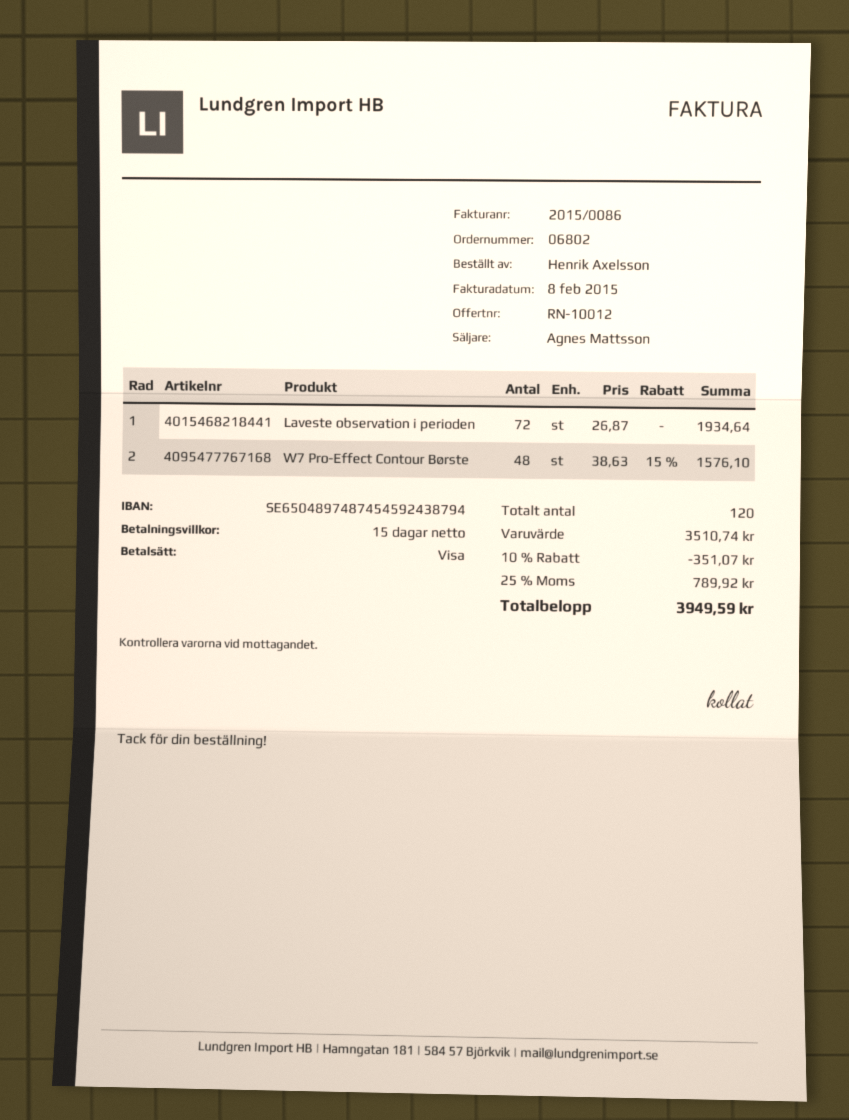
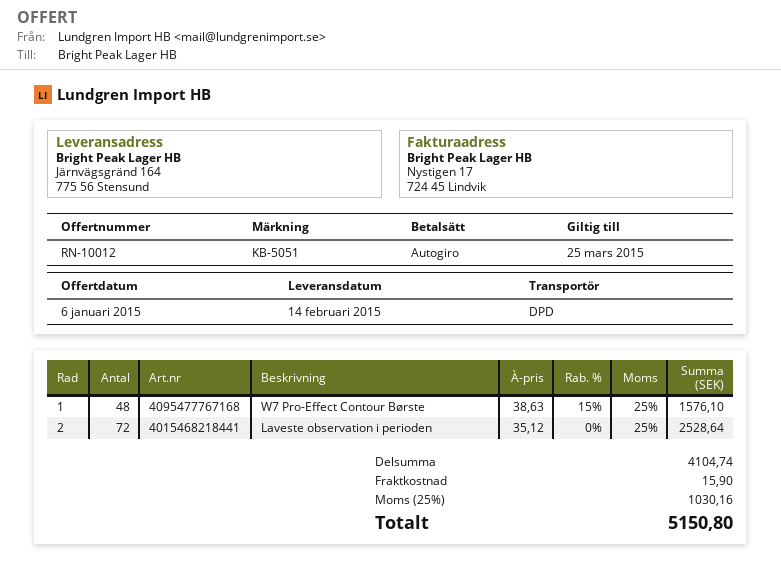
payment method: Visa -> direct debit
Laveste observation i perioden: 72 x 26.87 = 1934.64 -> 72 x 35.12 = 2528.64
subtotal: 3510.74 -> 4104.74
discount: 10% = 351.07 -> none
shipping: none -> 15.90
tax: 25% = 789.92 -> 25% = 1030.16
total: 3949.59 -> 5150.80

